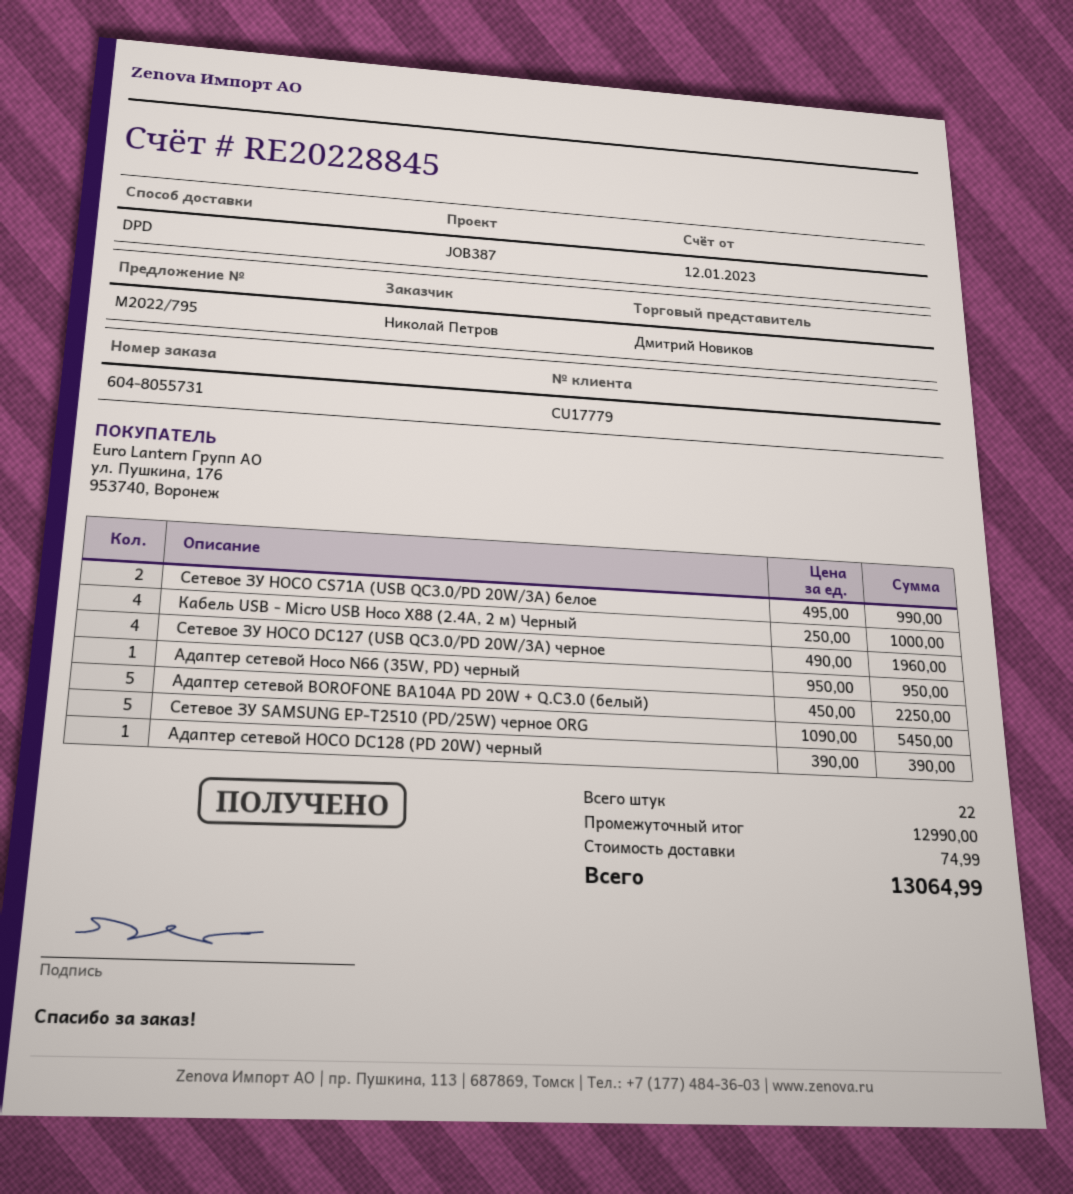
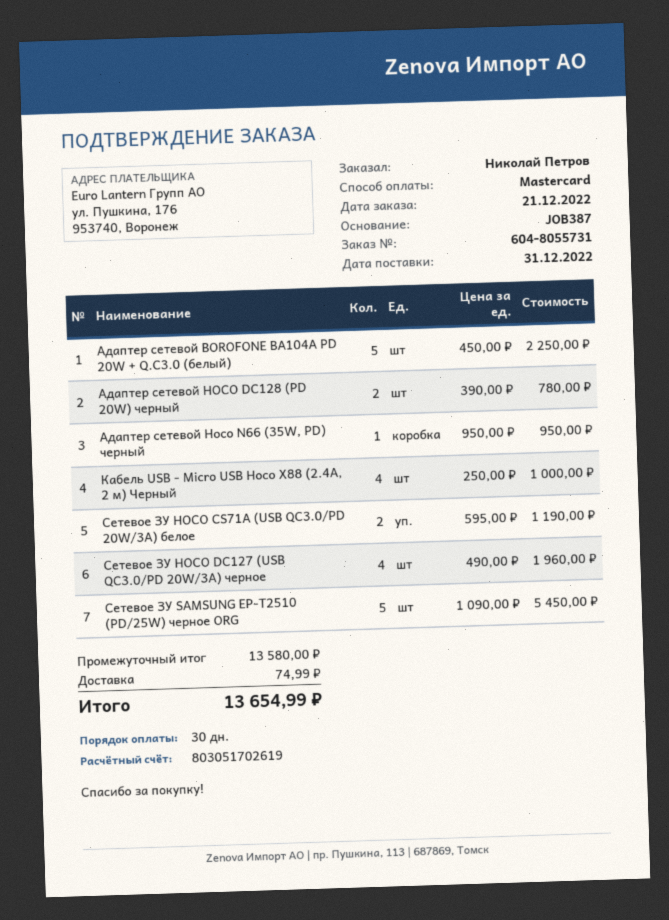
Сетевое ЗУ HOCO CS71A (USB QC3.0/PD 20W/3A) белое: 2 x 495.00 = 990.00 -> 2 x 595.00 = 1190.00
Адаптер сетевой HOCO DC128 (PD 20W) черный: 1 x 390.00 = 390.00 -> 2 x 390.00 = 780.00
subtotal: 12990.00 -> 13580.00
total: 13064.99 -> 13654.99

